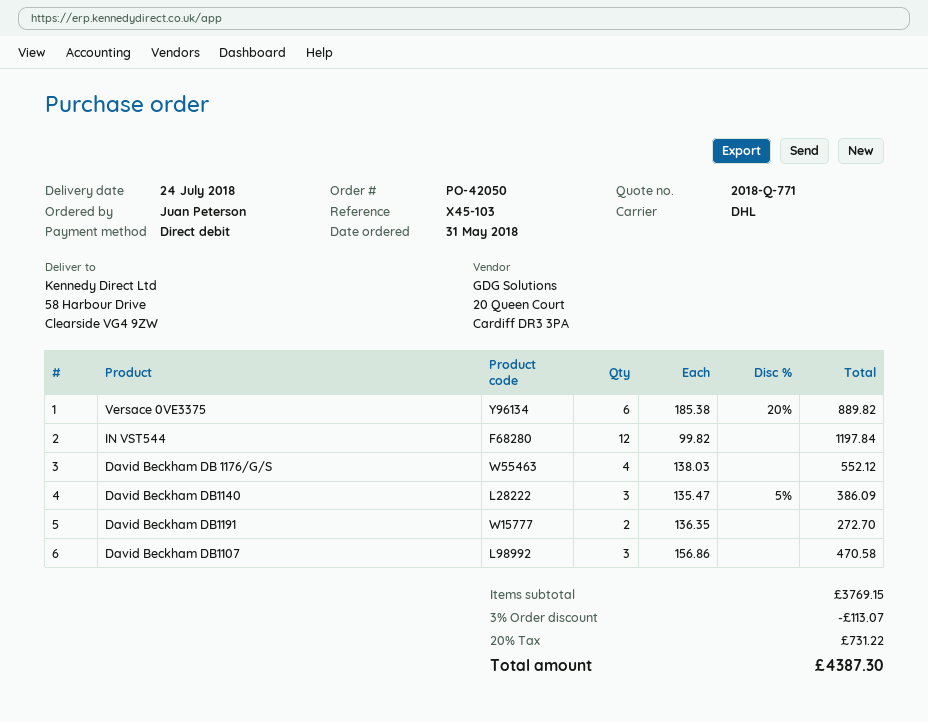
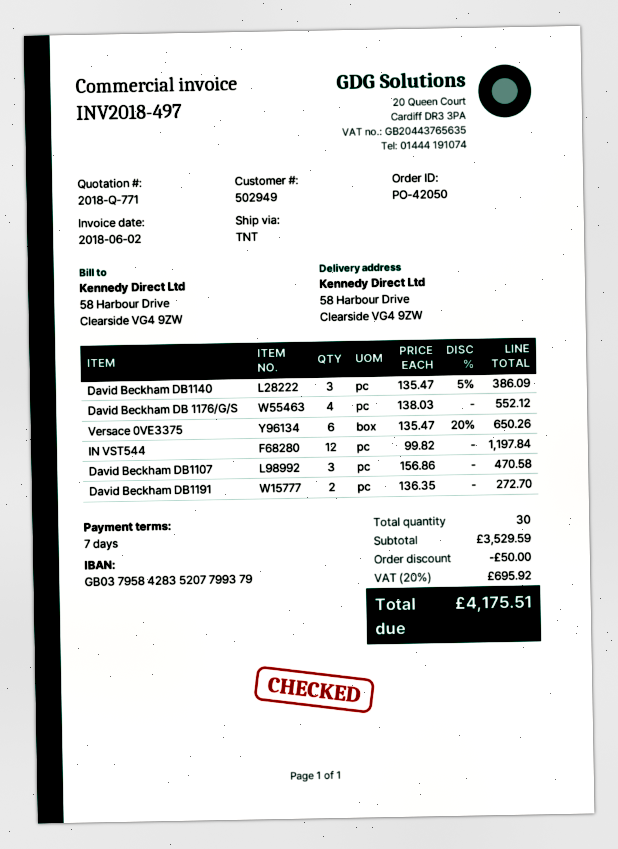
shipping method: DHL -> TNT
Versace 0VE3375: 6 x 185.38 - 20% = 889.82 -> 6 x 135.47 - 20% = 650.26
subtotal: 3769.15 -> 3529.59
discount: 113.07 -> 50.00
tax: 20% = 731.22 -> 20% = 695.92
total: 4387.30 -> 4175.51

